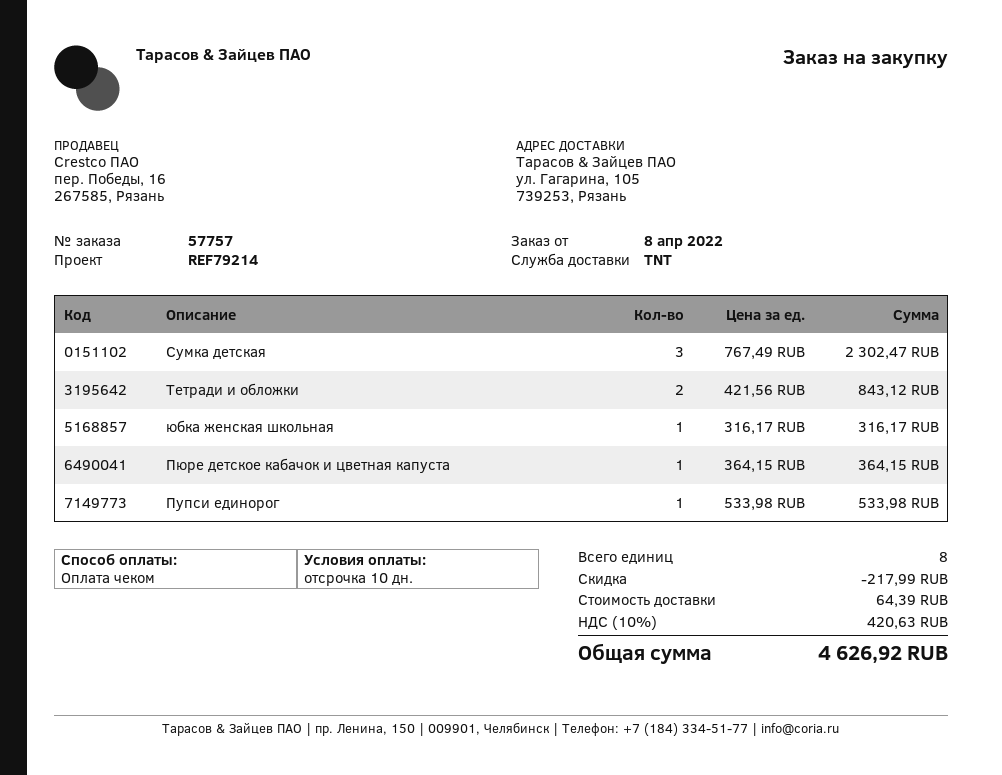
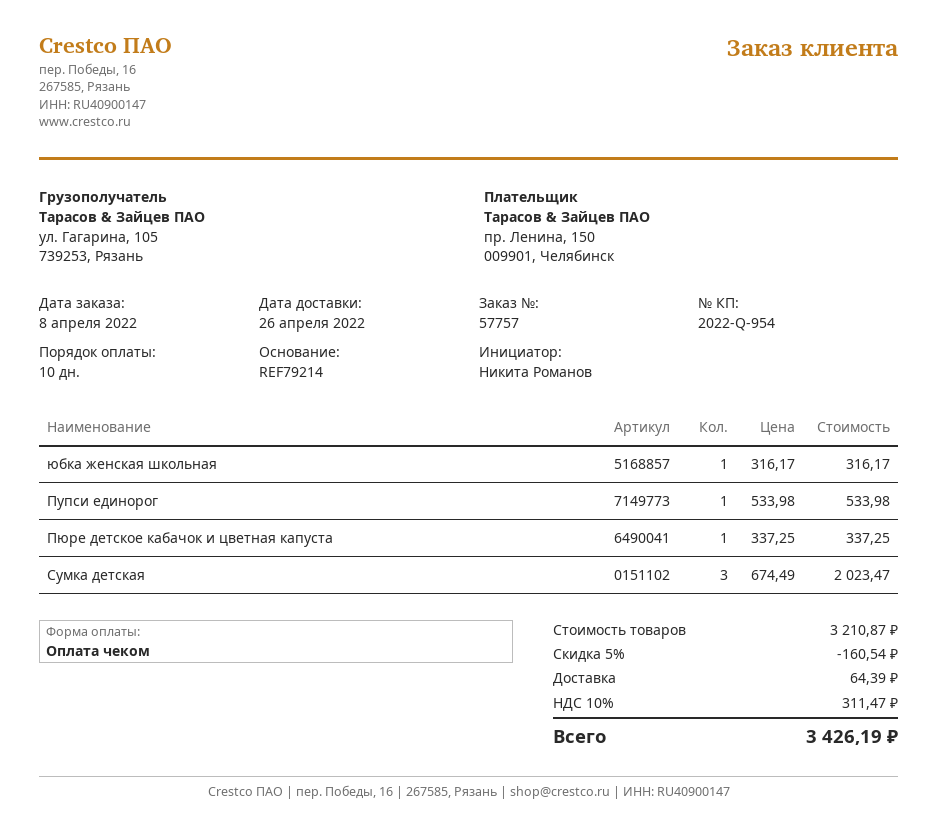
Сумка детская: 3 x 767.49 = 2302.47 -> 3 x 674.49 = 2023.47
Тетради и обложки: 2 x 421.56 = 843.12 -> none
Пюре детское кабачок и цветная капуста: 1 x 364.15 = 364.15 -> 1 x 337.25 = 337.25
discount: 217.99 -> 160.54
tax: 10% = 420.63 -> 10% = 311.47
total: 4626.92 -> 3426.19

